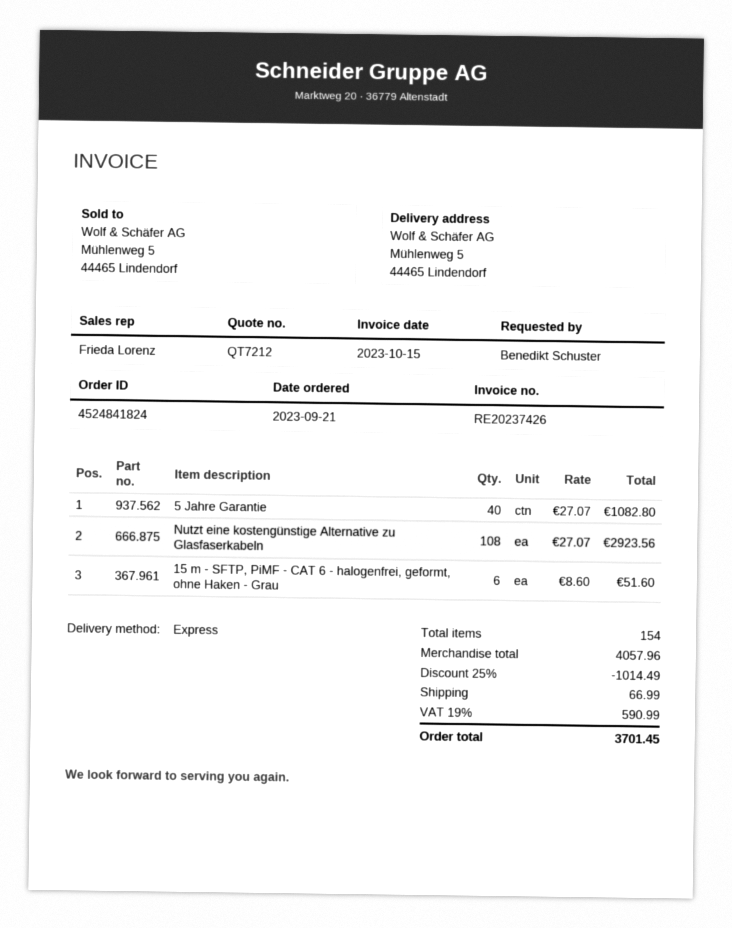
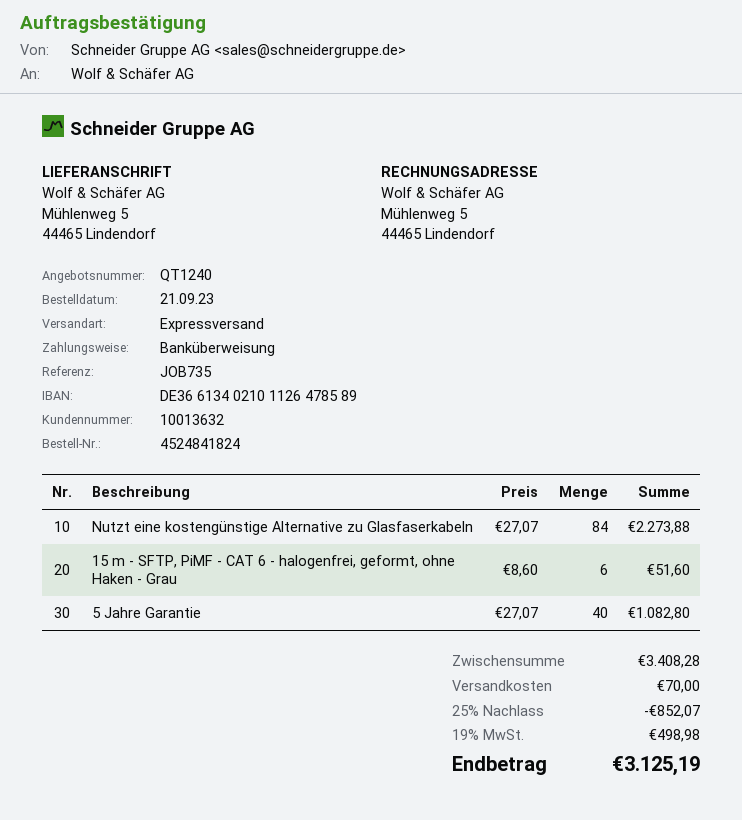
quote number: QT7212 -> QT1240
Nutzt eine kostengünstige Alternative zu Glasfaserkabeln: 108 x 27.07 = 2923.56 -> 84 x 27.07 = 2273.88
subtotal: 4057.96 -> 3408.28
discount: 25% = 1014.49 -> 25% = 852.07
shipping: 66.99 -> 70.00
tax: 19% = 590.99 -> 19% = 498.98
total: 3701.45 -> 3125.19

